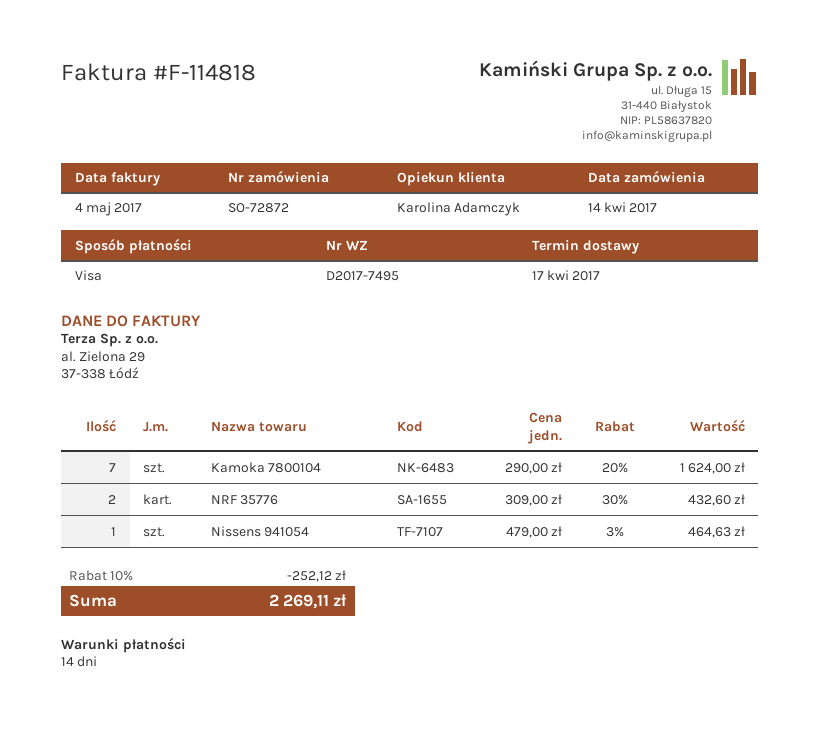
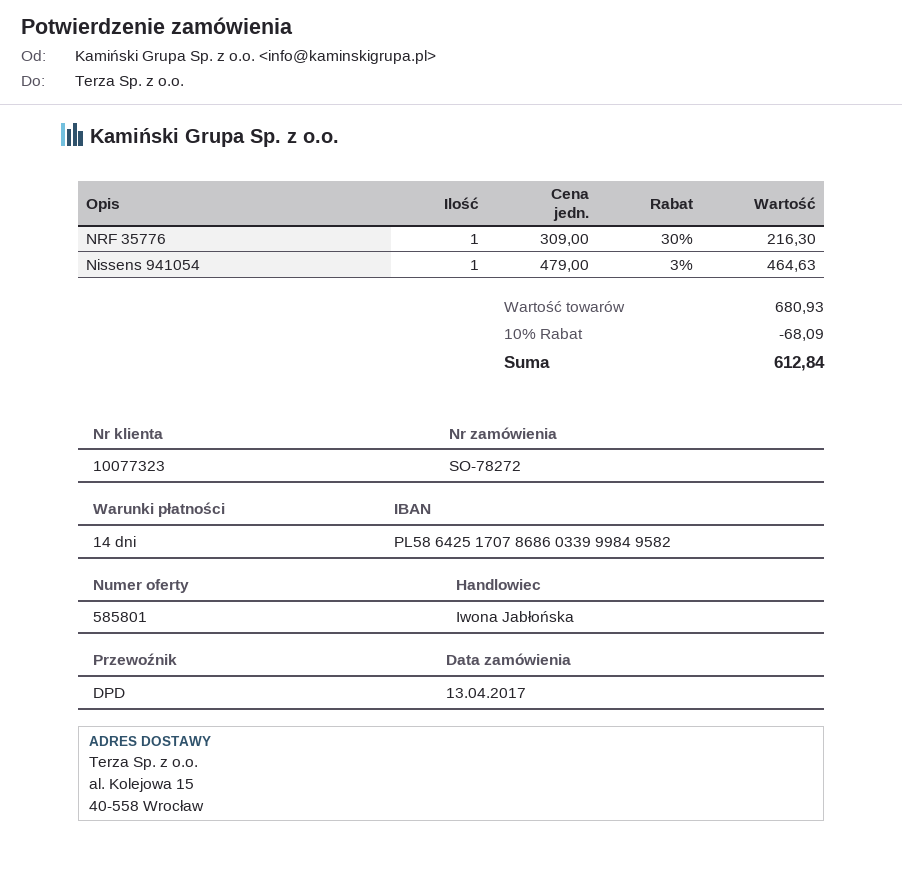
order number: SO-72872 -> SO-78272
order date: 2017-04-14 -> 2017-04-13
sales rep: Karolina Adamczyk -> Iwona Jabłońska
Kamoka 7800104: 7 x 290.00 - 20% = 1624.00 -> none
NRF 35776: 2 x 309.00 - 30% = 432.60 -> 1 x 309.00 - 30% = 216.30
discount: 10% = 252.12 -> 10% = 68.09
total: 2269.11 -> 612.84

